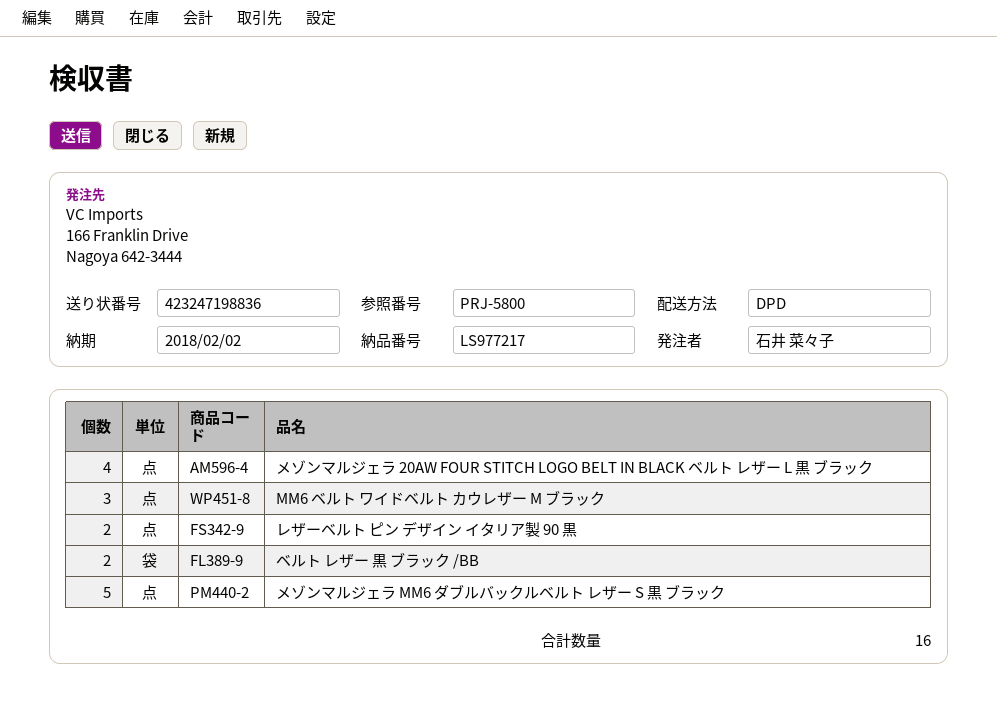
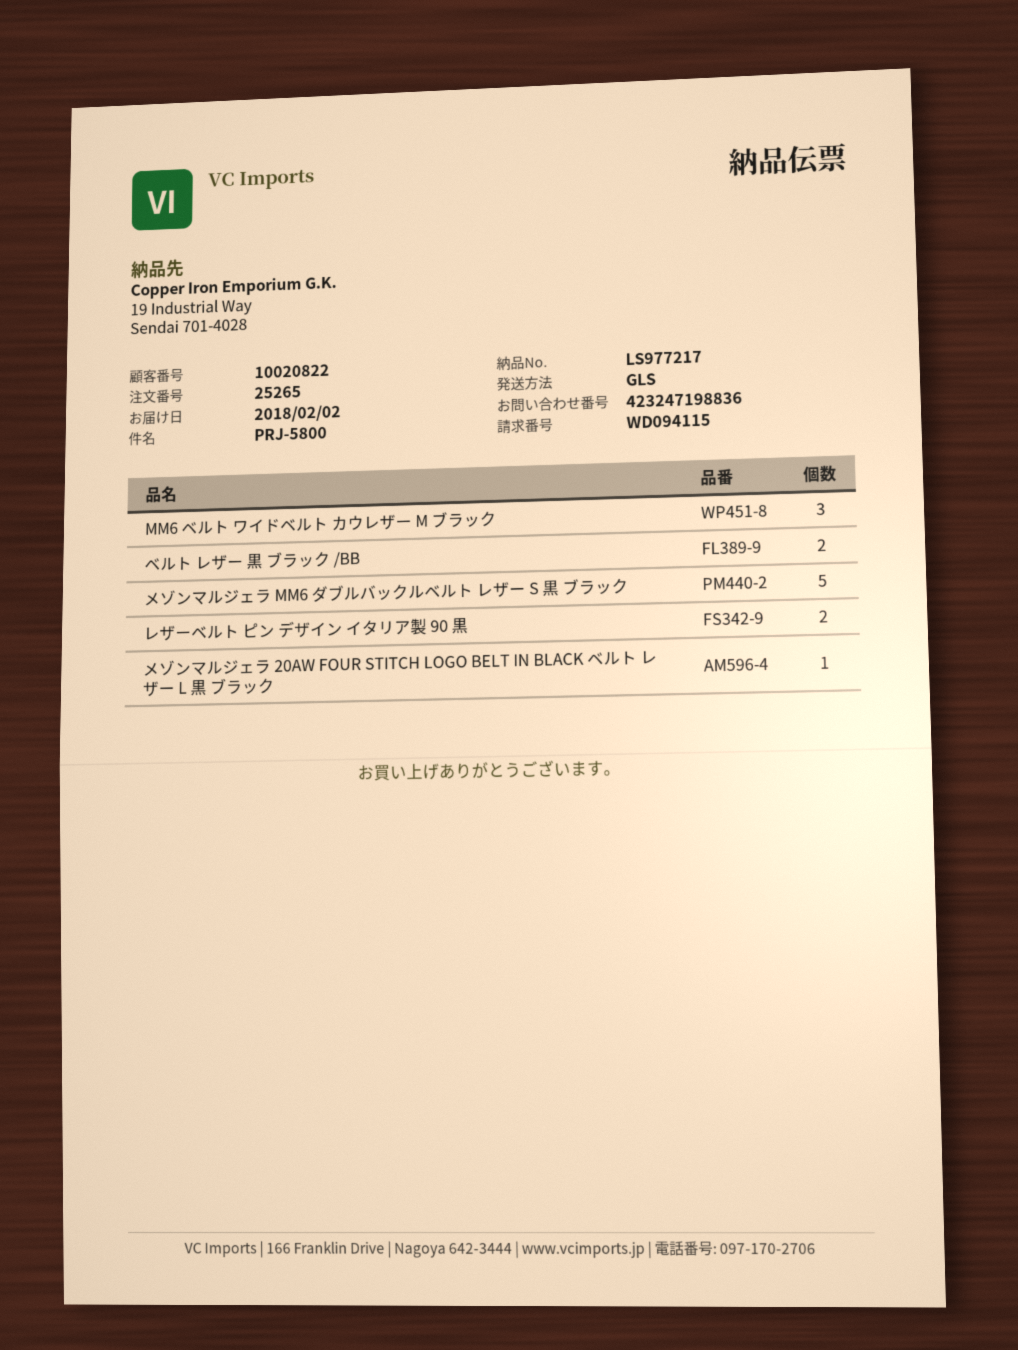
shipping method: DPD -> GLS
メゾンマルジェラ 20AW FOUR STITCH LOGO BELT IN BLACK ベルト レザー L 黒 ブラック: 4 -> 1

